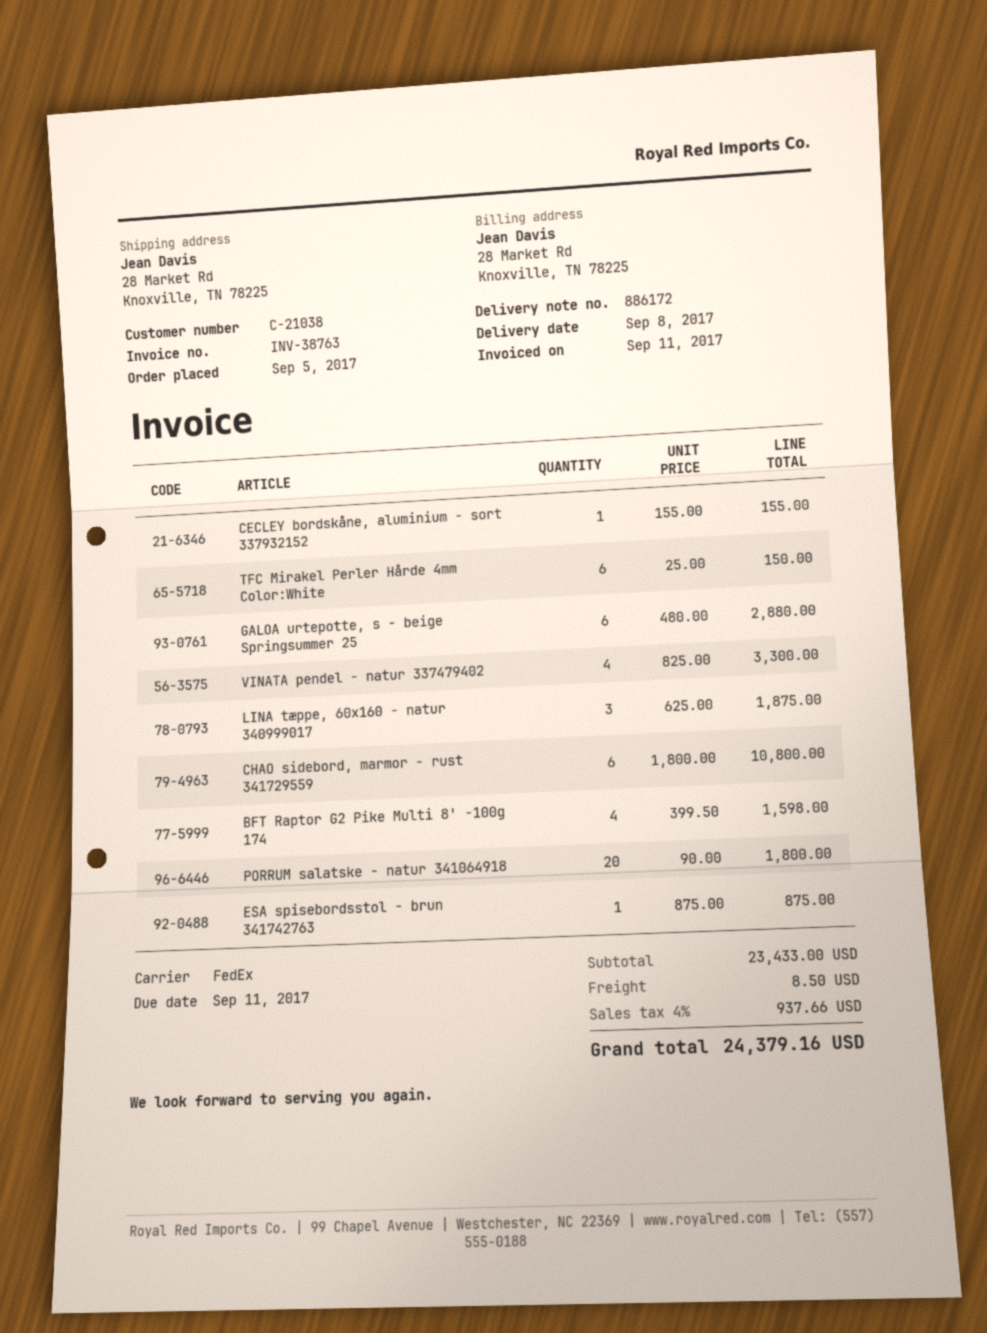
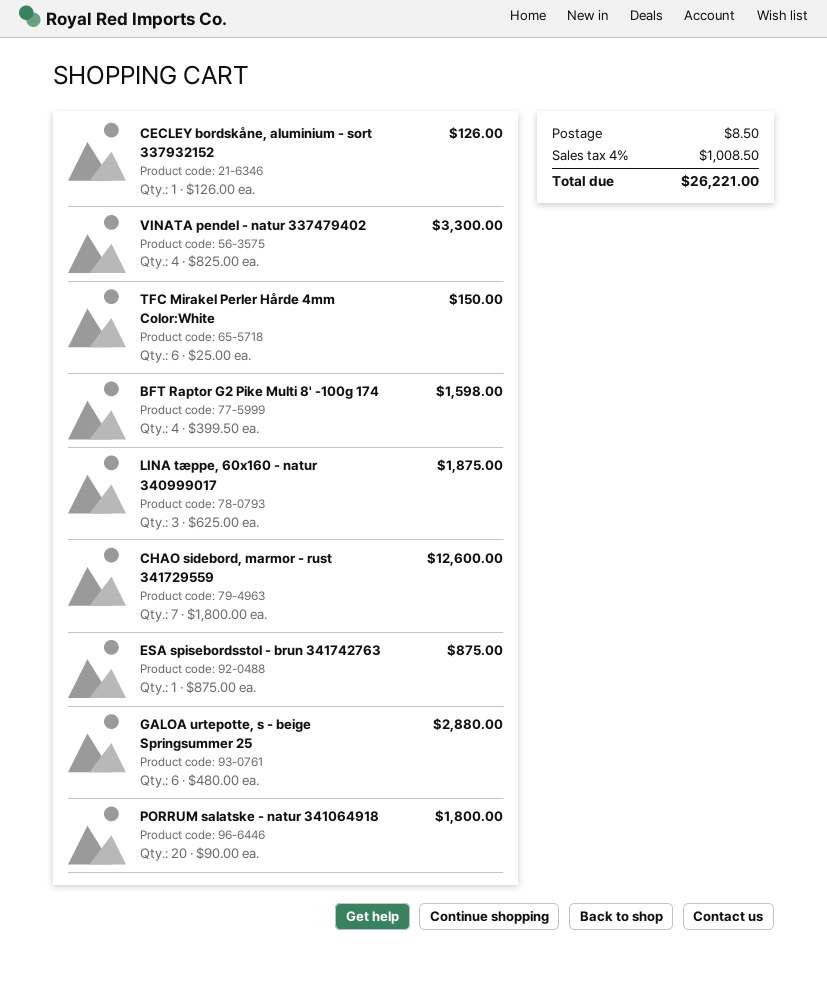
CECLEY bordskåne, aluminium - sort 337932152: 1 x 155.00 = 155.00 -> 1 x 126.00 = 126.00
CHAO sidebord, marmor - rust 341729559: 6 x 1800.00 = 10800.00 -> 7 x 1800.00 = 12600.00
tax: 4% = 937.66 -> 4% = 1008.50
total: 24379.16 -> 26221.00

